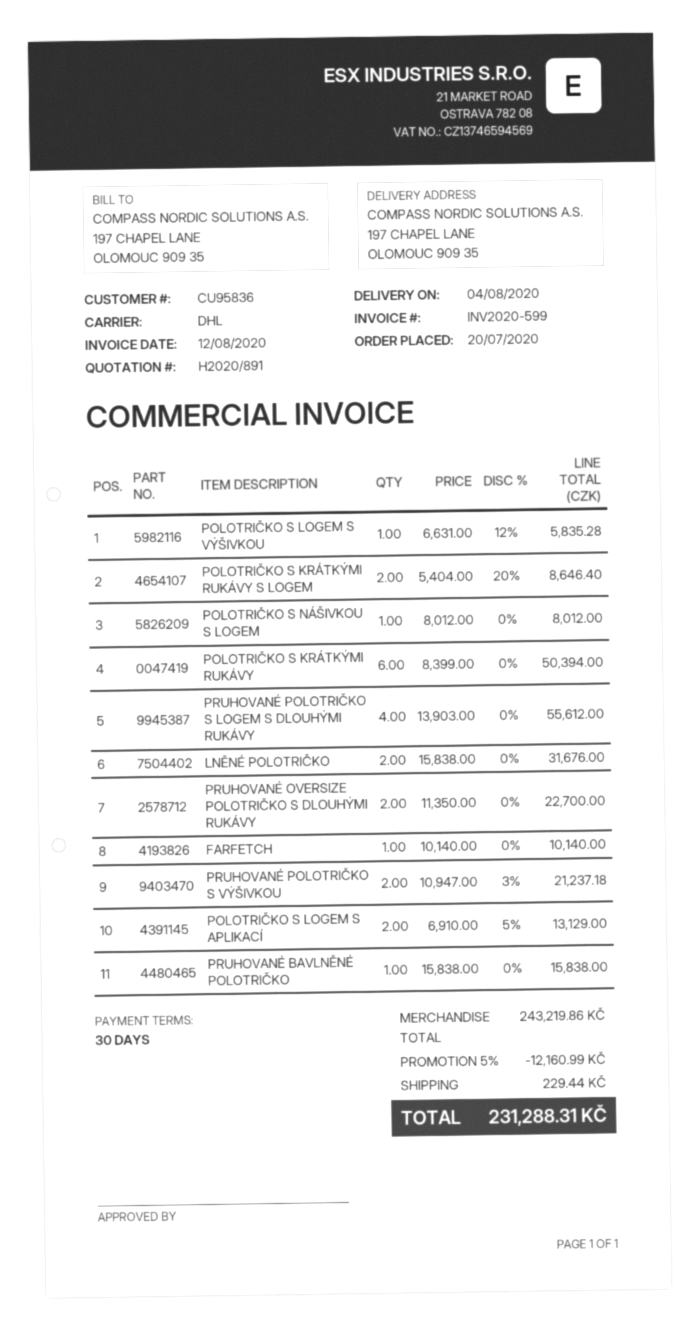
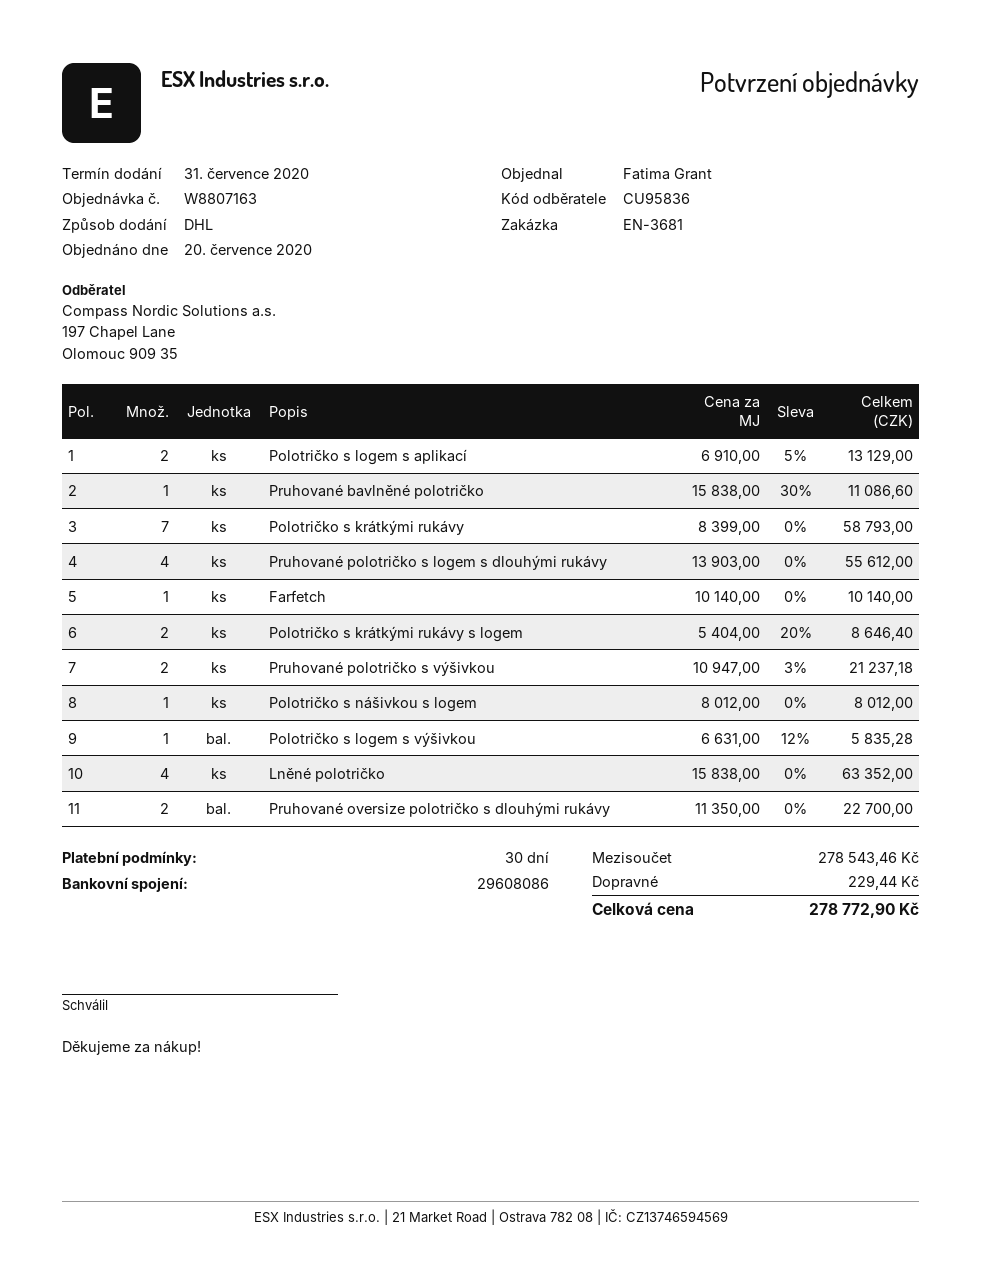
delivery date: 2020-08-04 -> 2020-07-31
POLOTRIČKO S KRÁTKÝMI RUKÁVY: 6 x 8399.00 = 50394.00 -> 7 x 8399.00 = 58793.00
LNĚNÉ POLOTRIČKO: 2 x 15838.00 = 31676.00 -> 4 x 15838.00 = 63352.00
PRUHOVANÉ BAVLNĚNÉ POLOTRIČKO: 1 x 15838.00 = 15838.00 -> 1 x 15838.00 - 30% = 11086.60
subtotal: 243219.86 -> 278543.46
discount: 5% = 12160.99 -> none
total: 231288.31 -> 278772.90

